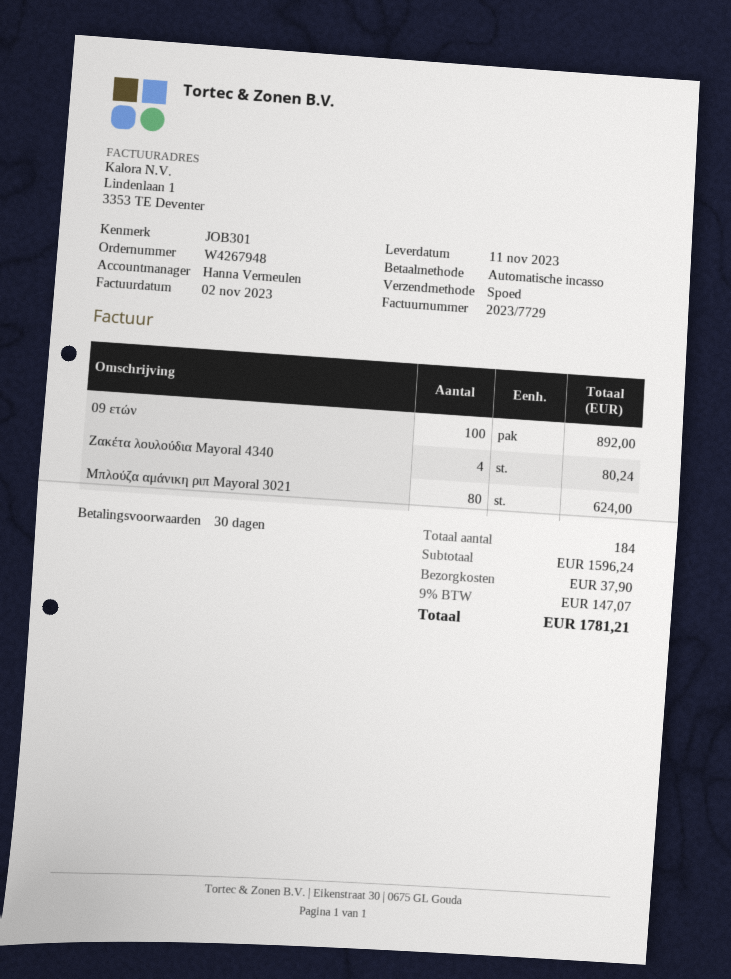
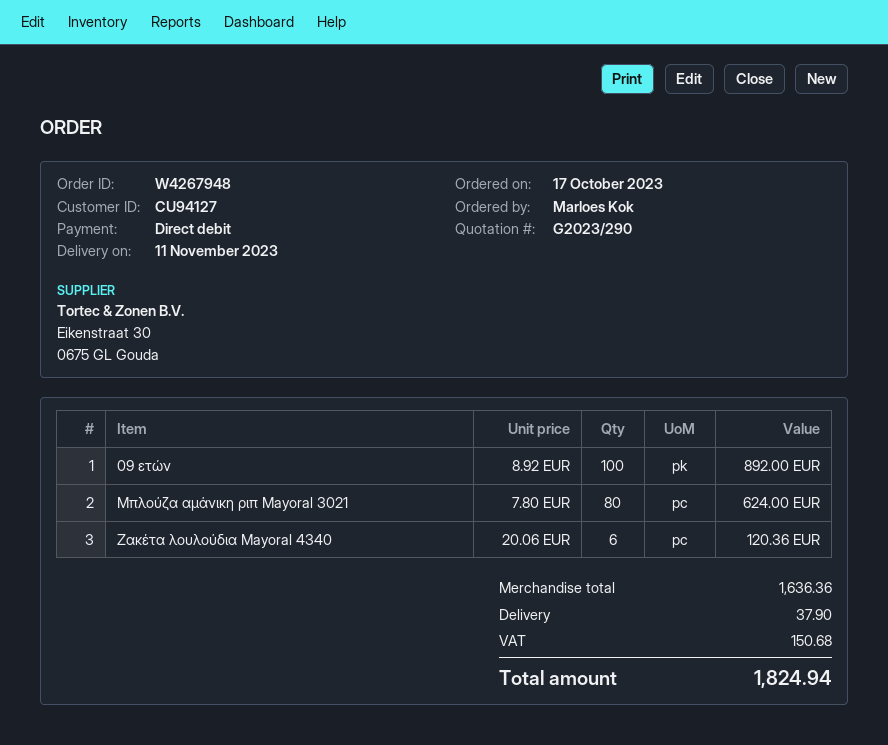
Ζακέτα λουλούδια Mayoral 4340: 4 for 80.24 -> 6 for 120.36
subtotal: 1596.24 -> 1636.36
tax: 147.07 -> 150.68
total: 1781.21 -> 1824.94

